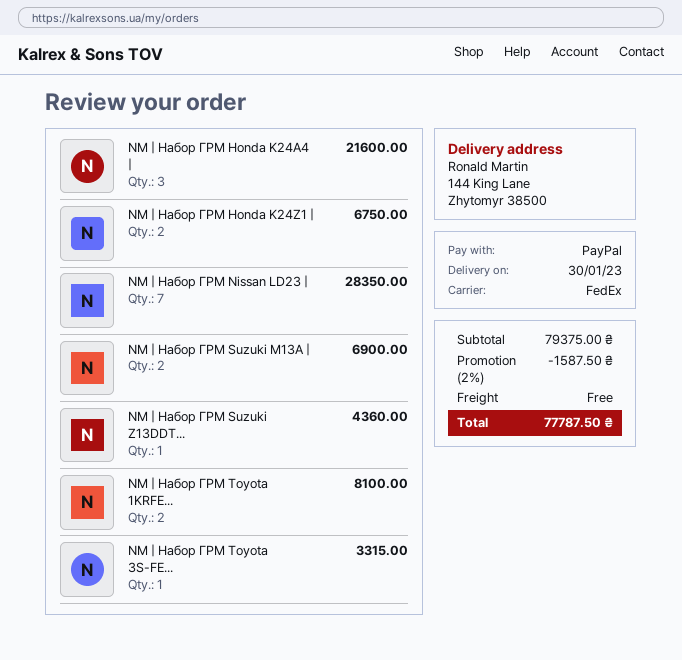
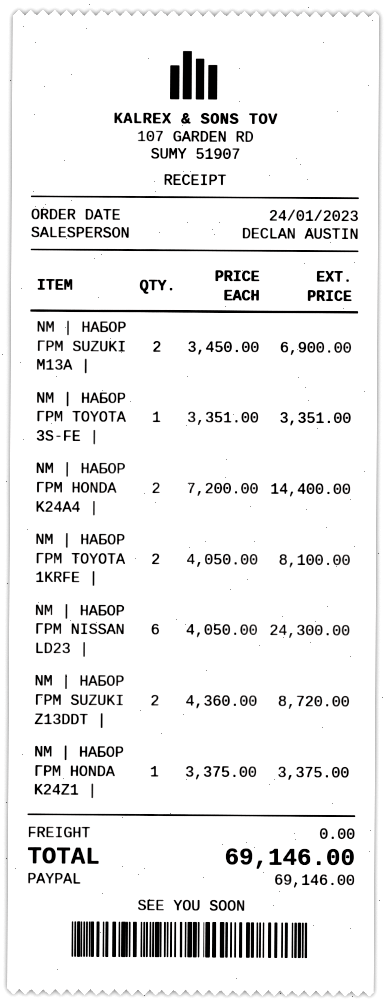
NM | Набор ГРМ Honda K24A4 |: 3 for 21600.00 -> 2 for 14400.00
NM | Набор ГРМ Honda K24Z1 |: 2 for 6750.00 -> 1 for 3375.00
NM | Набор ГРМ Nissan LD23 |: 7 for 28350.00 -> 6 for 24300.00
NM | Набор ГРМ Suzuki Z13DDT...: 1 for 4360.00 -> 2 for 8720.00
NM | Набор ГРМ Toyota 3S-FE...: 1 for 3315.00 -> 1 for 3351.00
discount: 2% = 1587.50 -> none
total: 77787.50 -> 69146.00

